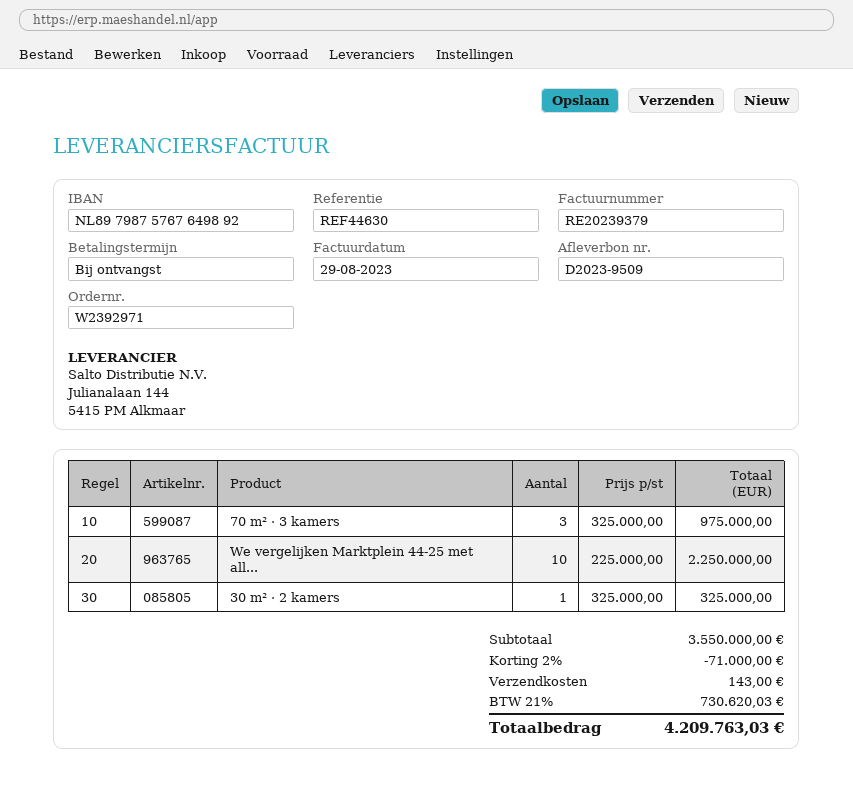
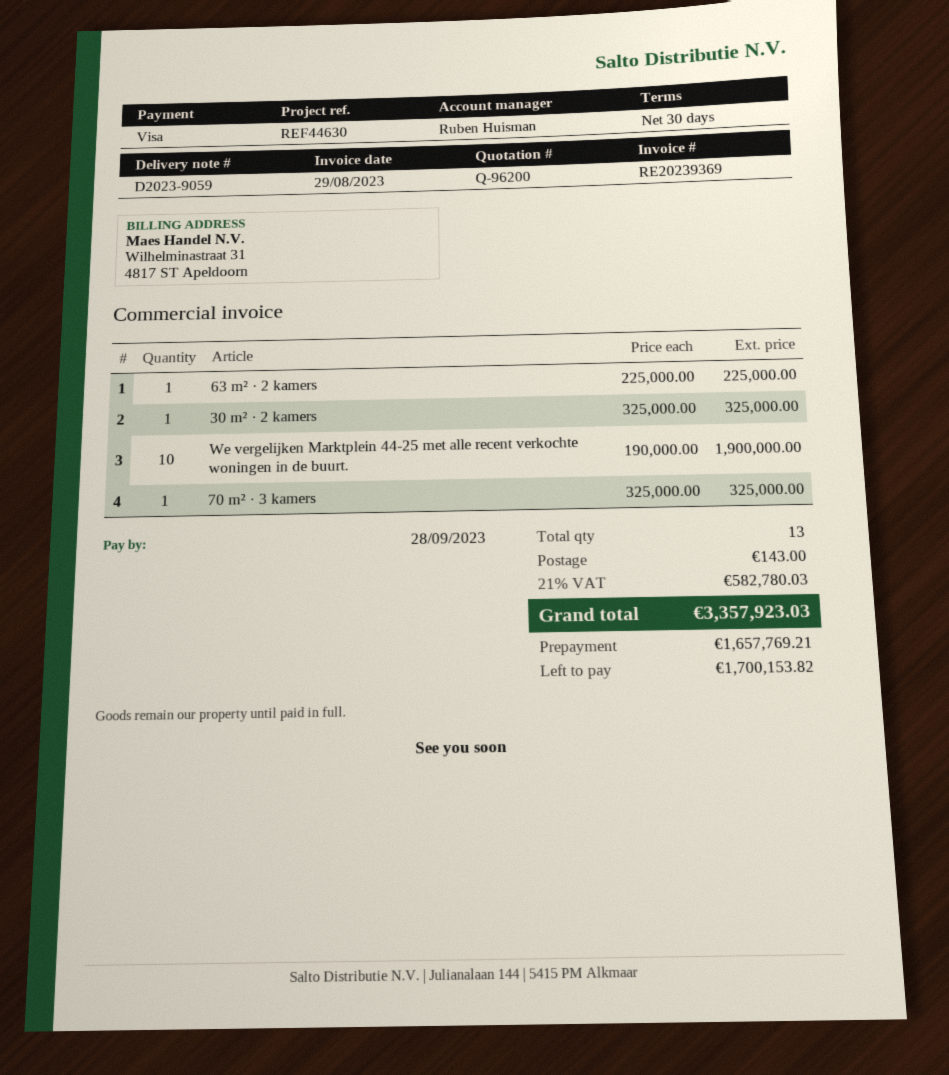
delivery note number: D2023-9509 -> D2023-9059
invoice number: RE20239379 -> RE20239369
payment terms: on receipt -> 30 days
70 m² · 3 kamers: 3 x 325000.00 = 975000.00 -> 1 x 325000.00 = 325000.00
We vergelijken Marktplein 44-25 met all...: 10 x 225000.00 = 2250000.00 -> 10 x 190000.00 = 1900000.00
63 m² · 2 kamers: none -> 1 x 225000.00 = 225000.00
discount: 2% = 71000.00 -> none
tax: 21% = 730620.03 -> 21% = 582780.03
total: 4209763.03 -> 3357923.03

